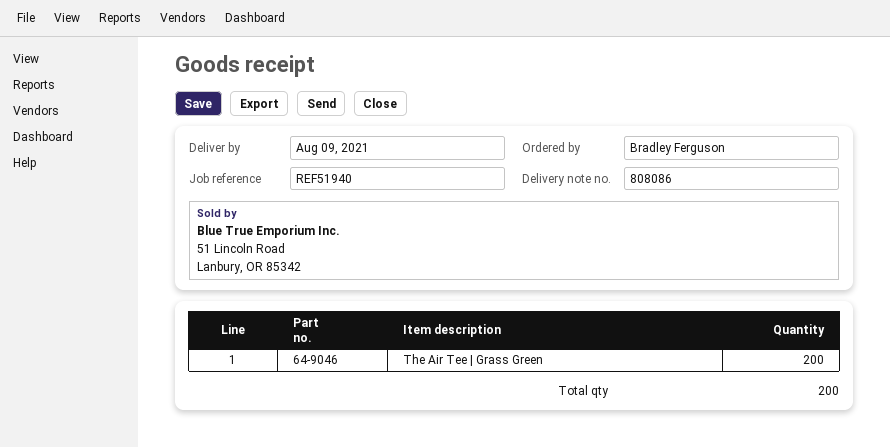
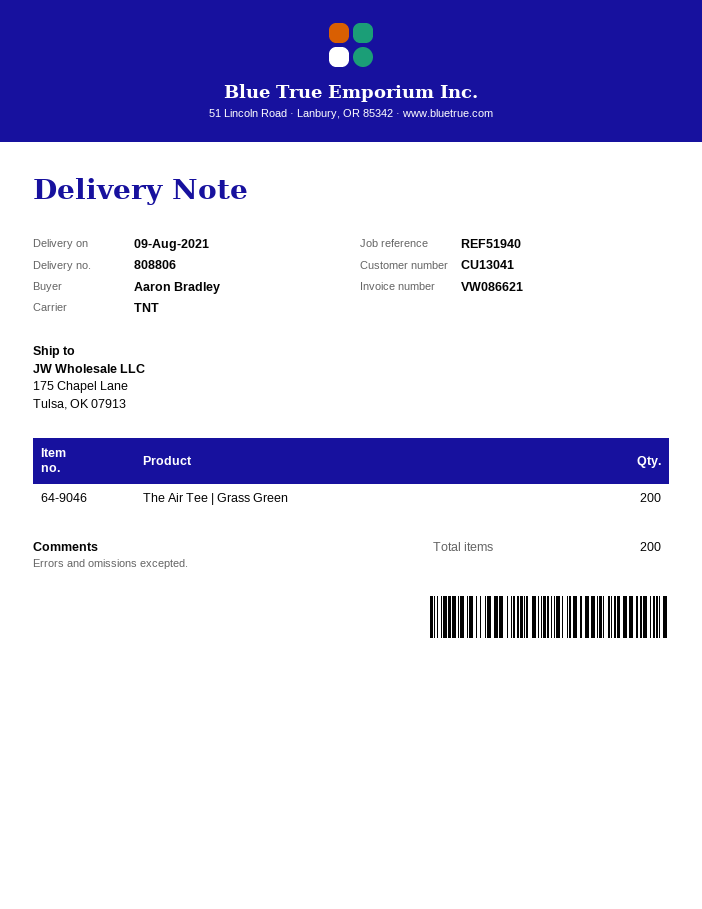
delivery note number: 808086 -> 808806
ordered by: Bradley Ferguson -> Aaron Bradley

